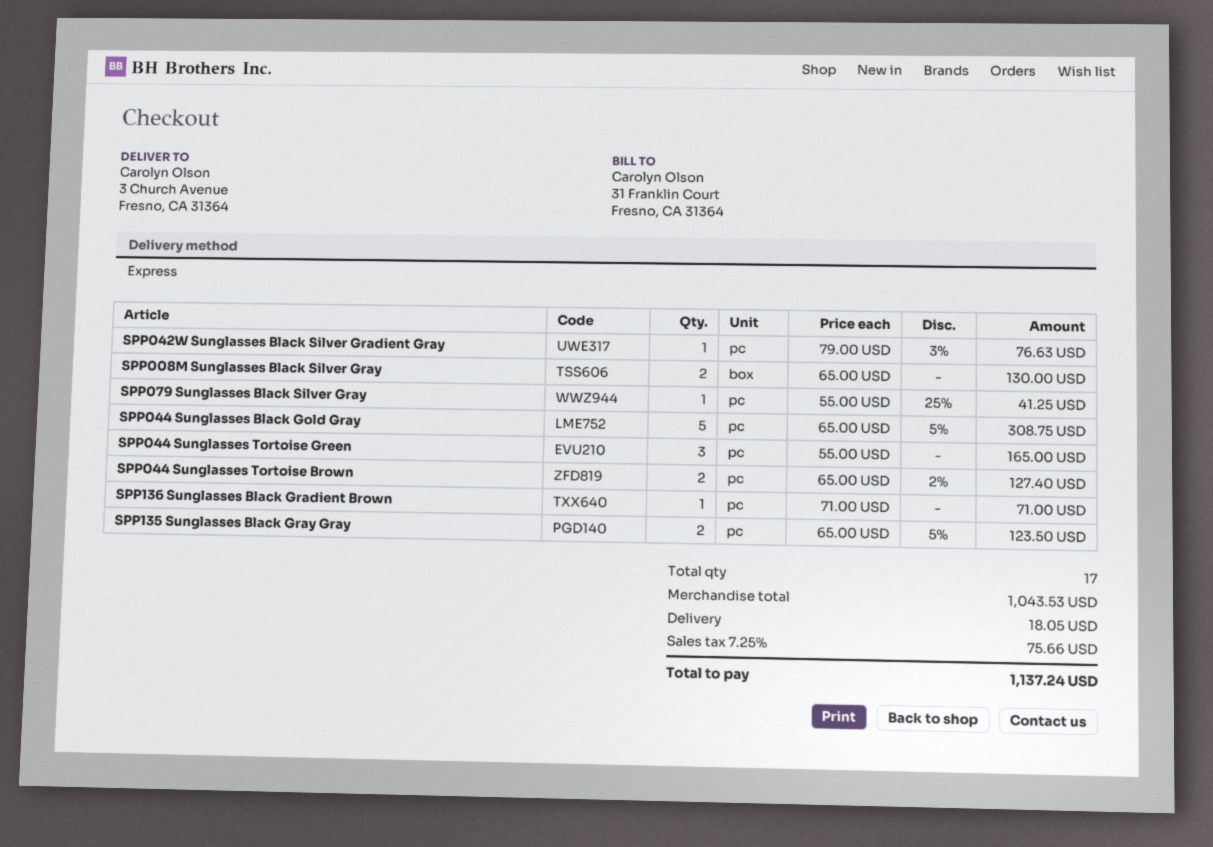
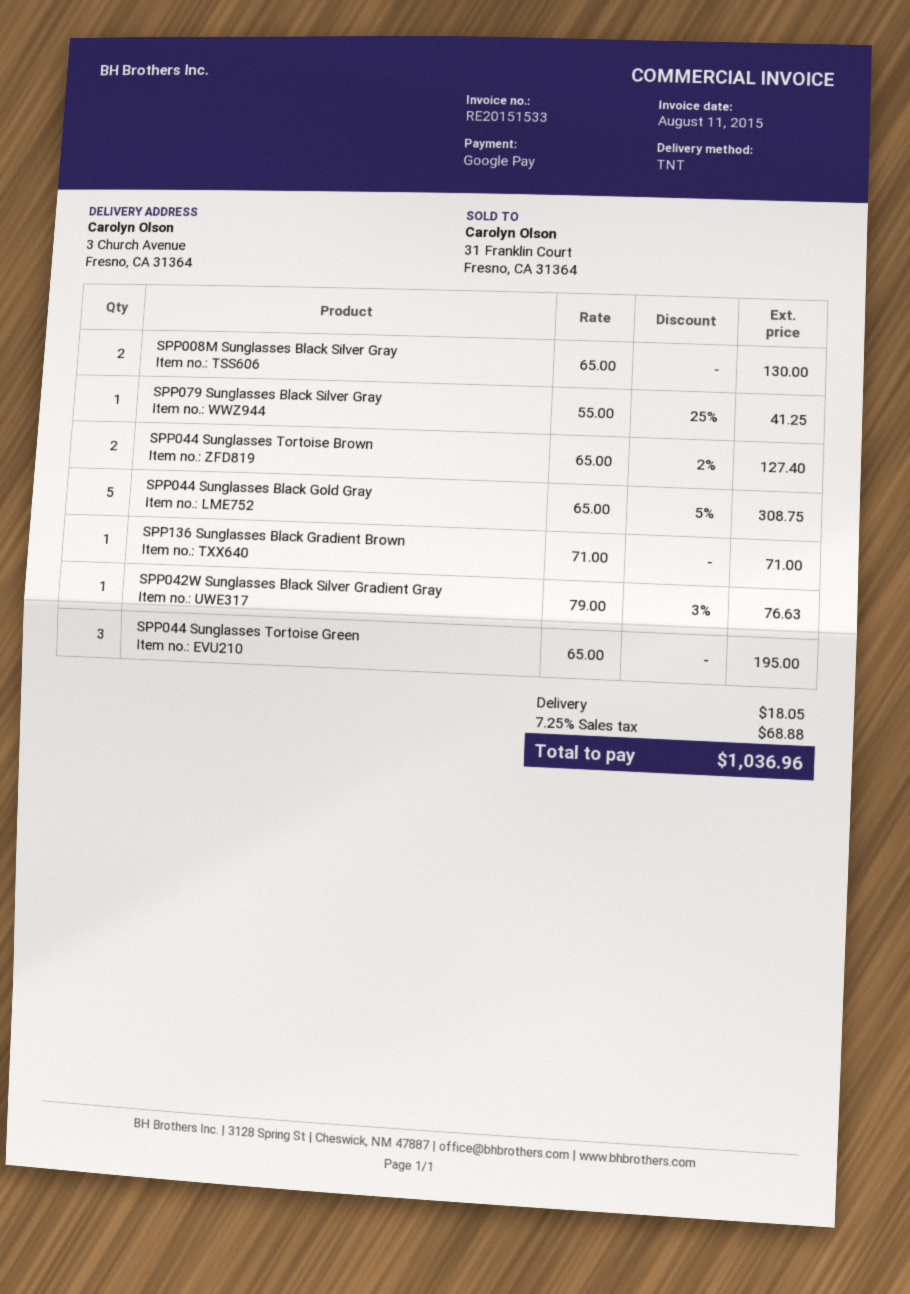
shipping method: express -> TNT
SPP044 Sunglasses Tortoise Green: 3 x 55.00 = 165.00 -> 3 x 65.00 = 195.00
SPP135 Sunglasses Black Gray Gray: 2 x 65.00 - 5% = 123.50 -> none
tax: 7.25% = 75.66 -> 7.25% = 68.88
total: 1137.24 -> 1036.96

